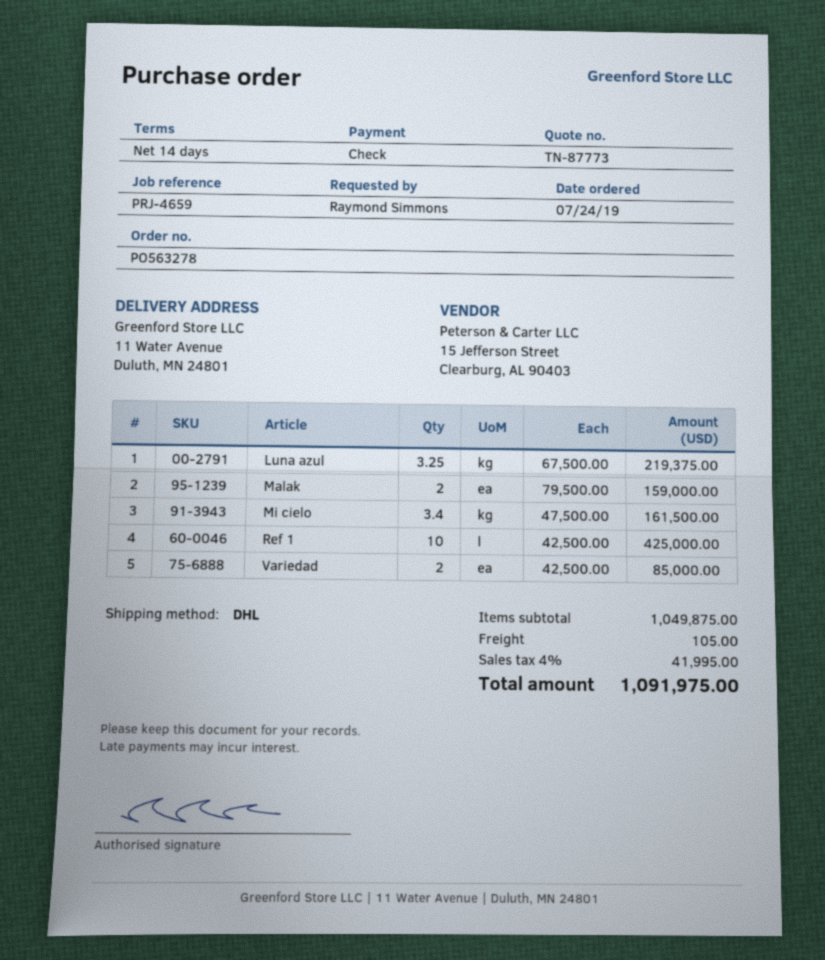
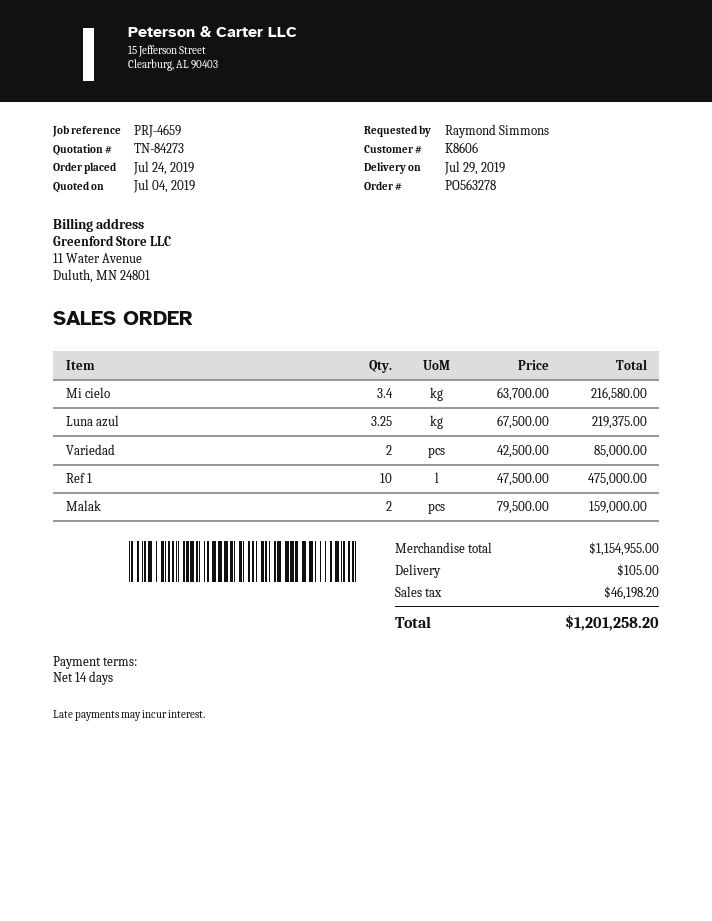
quote number: TN-87773 -> TN-84273
Mi cielo: 3.4 x 47500.00 = 161500.00 -> 3.4 x 63700.00 = 216580.00
Ref 1: 10 x 42500.00 = 425000.00 -> 10 x 47500.00 = 475000.00
subtotal: 1049875.00 -> 1154955.00
tax: 41995.00 -> 46198.20
total: 1091975.00 -> 1201258.20

